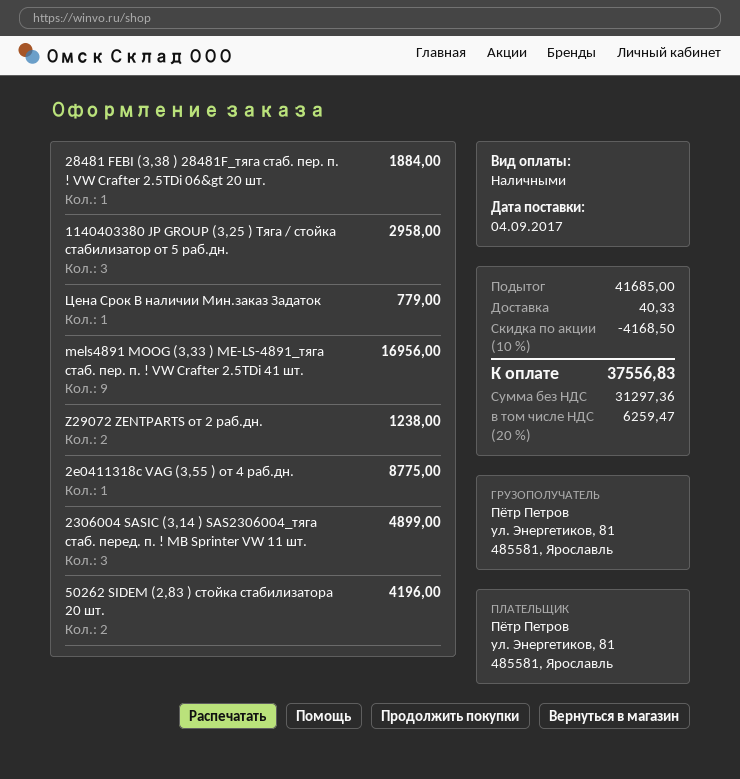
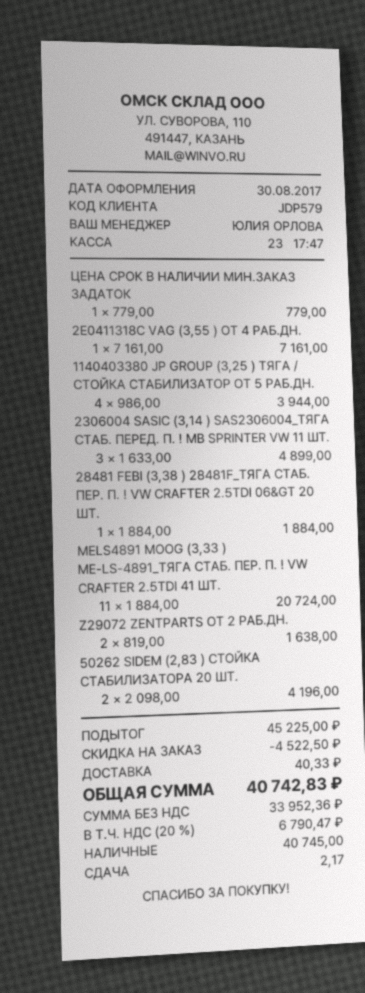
1140403380 JP GROUP (3,25 ) Тяга / стойка стабилизатор от 5 раб.дн.: 3 for 2958.00 -> 4 for 3944.00
mels4891 MOOG (3,33 ) ME-LS-4891_тяга стаб. пер. п. ! VW Crafter 2.5TDi 41 шт.: 9 for 16956.00 -> 11 for 20724.00
Z29072 ZENTPARTS от 2 раб.дн.: 2 for 1238.00 -> 2 for 1638.00
2e0411318c VAG (3,55 ) от 4 раб.дн.: 1 for 8775.00 -> 1 for 7161.00
subtotal: 41685.00 -> 45225.00
discount: 4168.50 -> 4522.50
net: 31297.36 -> 33952.36
tax: 20% = 6259.47 -> 20% = 6790.47
total: 37556.83 -> 40742.83

